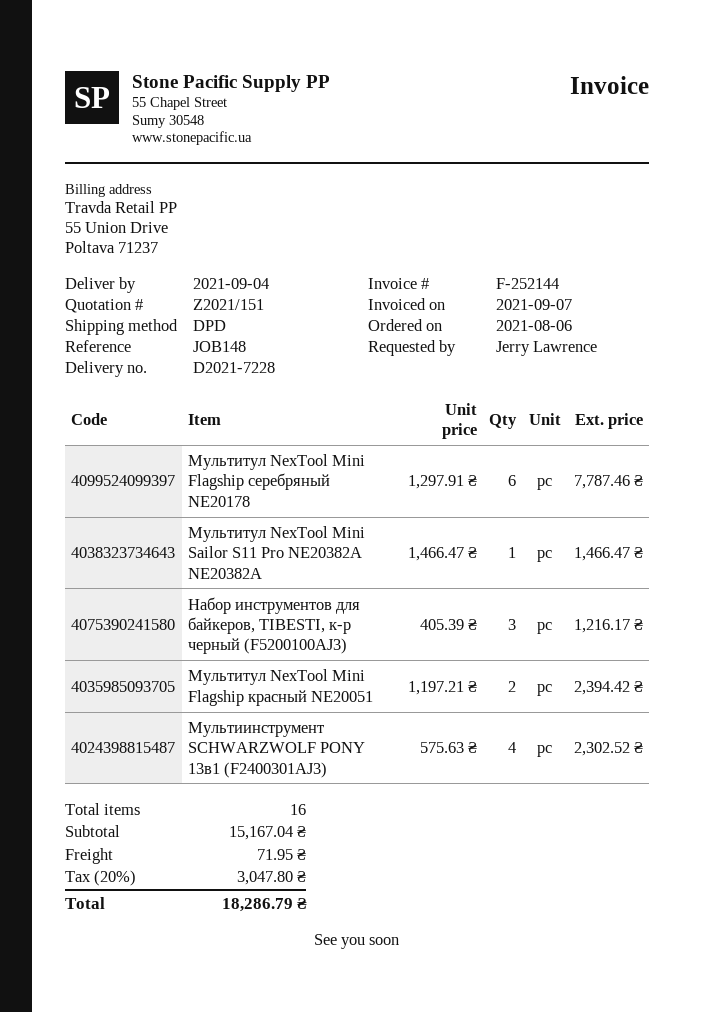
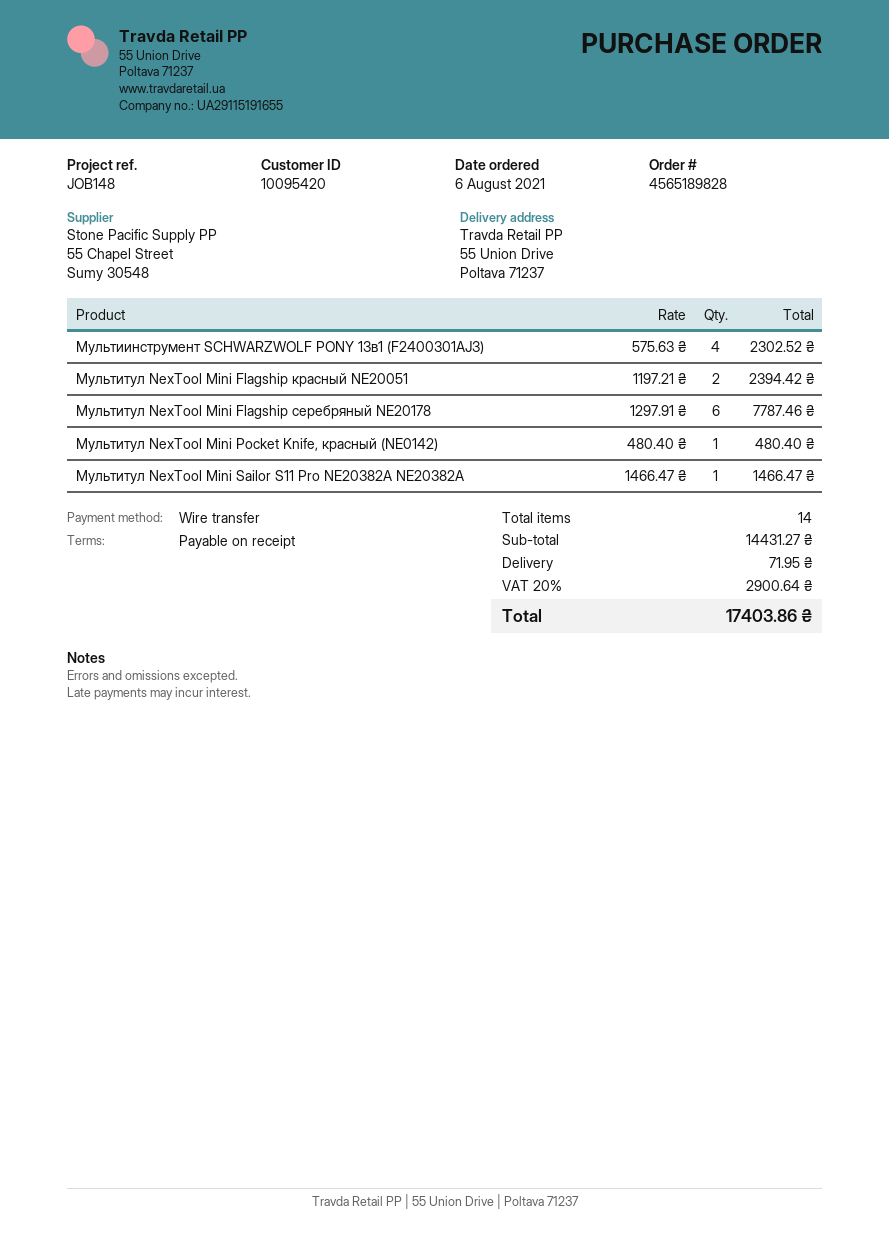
Набор инструментов для байкеров, TIBESTI, к-р черный (F5200100AJ3): 3 x 405.39 = 1216.17 -> none
Мультитул NexTool Mini Pocket Knife, красный (NE0142): none -> 1 x 480.40 = 480.40
total quantity: 16 -> 14
subtotal: 15167.04 -> 14431.27
tax: 20% = 3047.80 -> 20% = 2900.64
total: 18286.79 -> 17403.86

